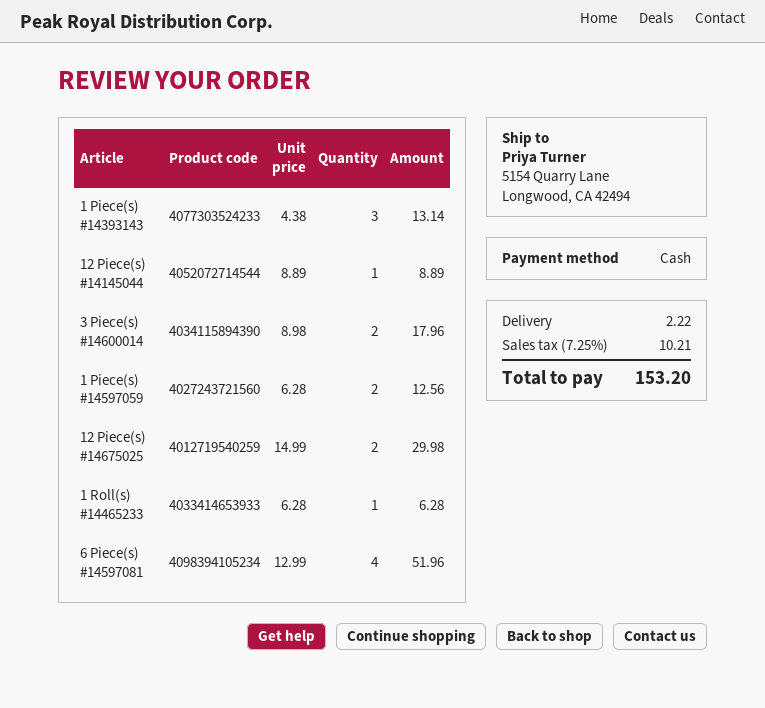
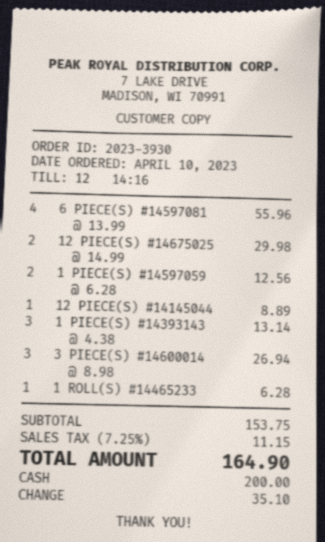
3 Piece(s) #14600014: 2 x 8.98 = 17.96 -> 3 x 8.98 = 26.94
6 Piece(s) #14597081: 4 x 12.99 = 51.96 -> 4 x 13.99 = 55.96
shipping: 2.22 -> none
tax: 7.25% = 10.21 -> 7.25% = 11.15
total: 153.20 -> 164.90

